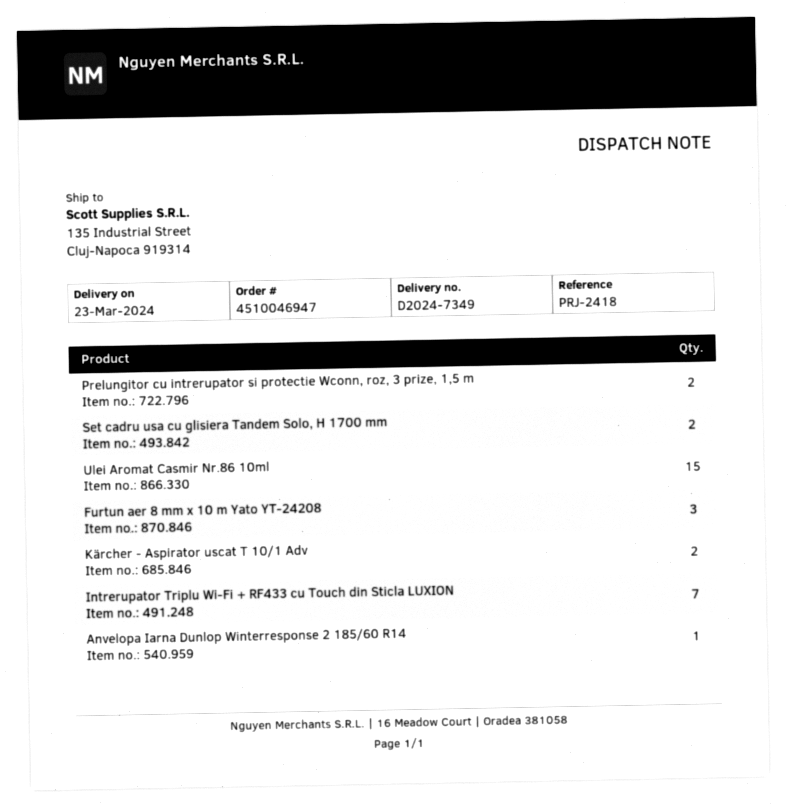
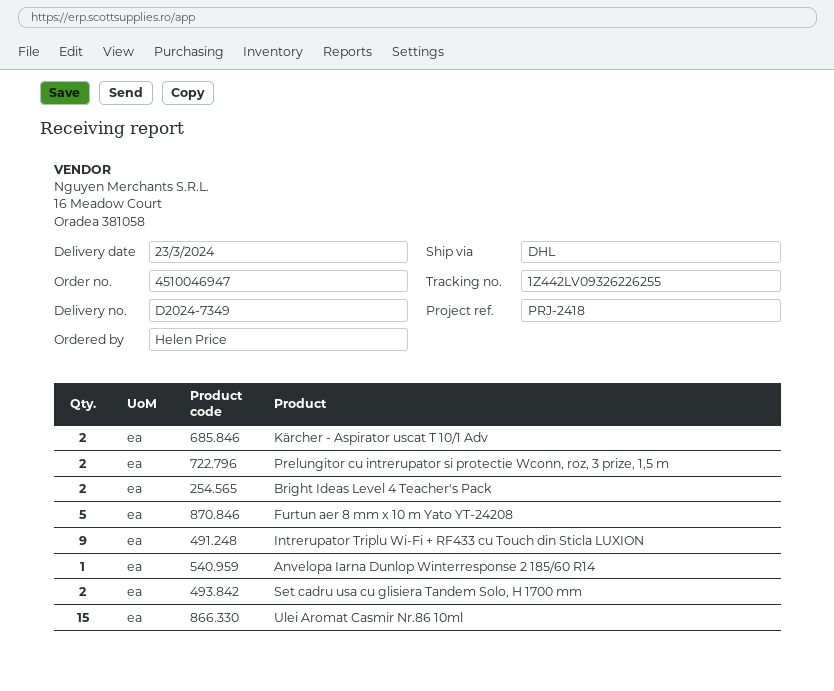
Furtun aer 8 mm x 10 m Yato YT-24208: 3 -> 5
Intrerupator Triplu Wi-Fi + RF433 cu Touch din Sticla LUXION: 7 -> 9
Bright Ideas Level 4 Teacher's Pack: none -> 2

